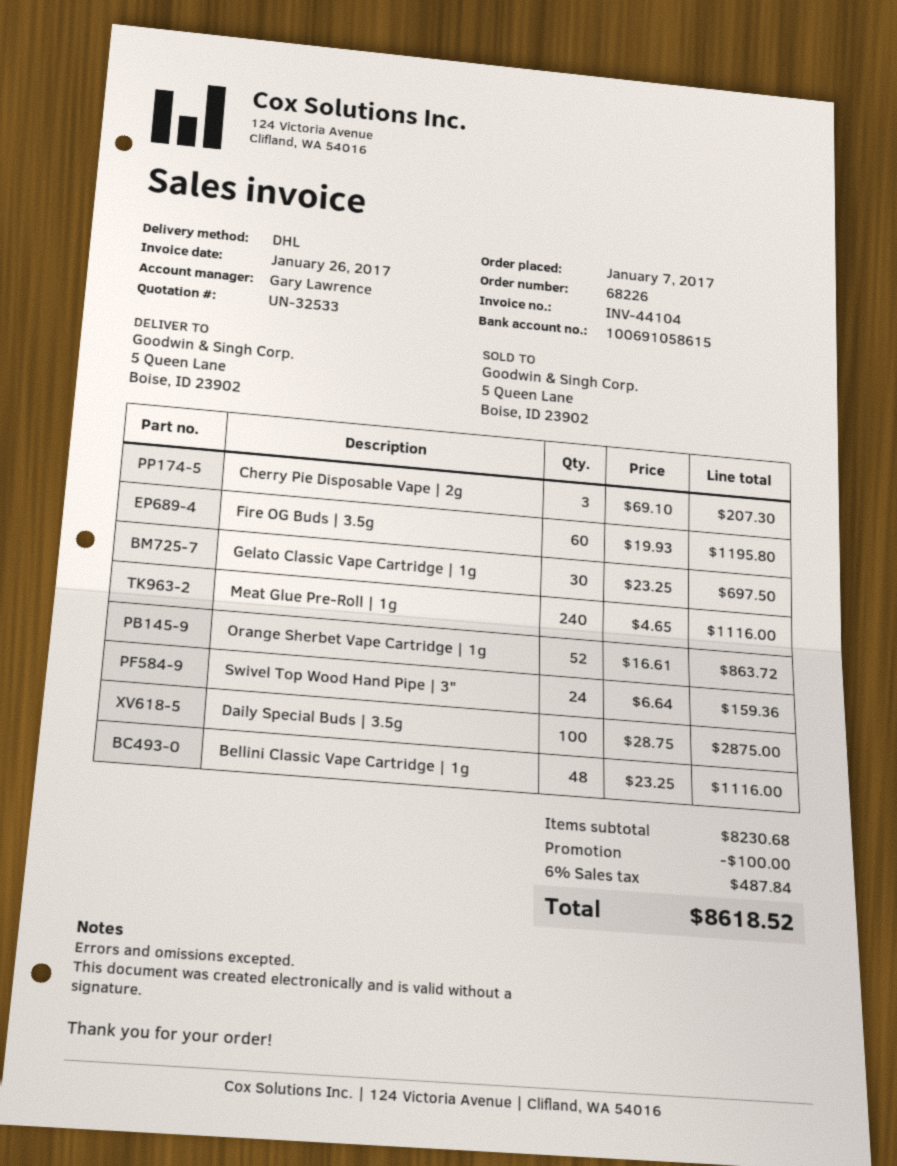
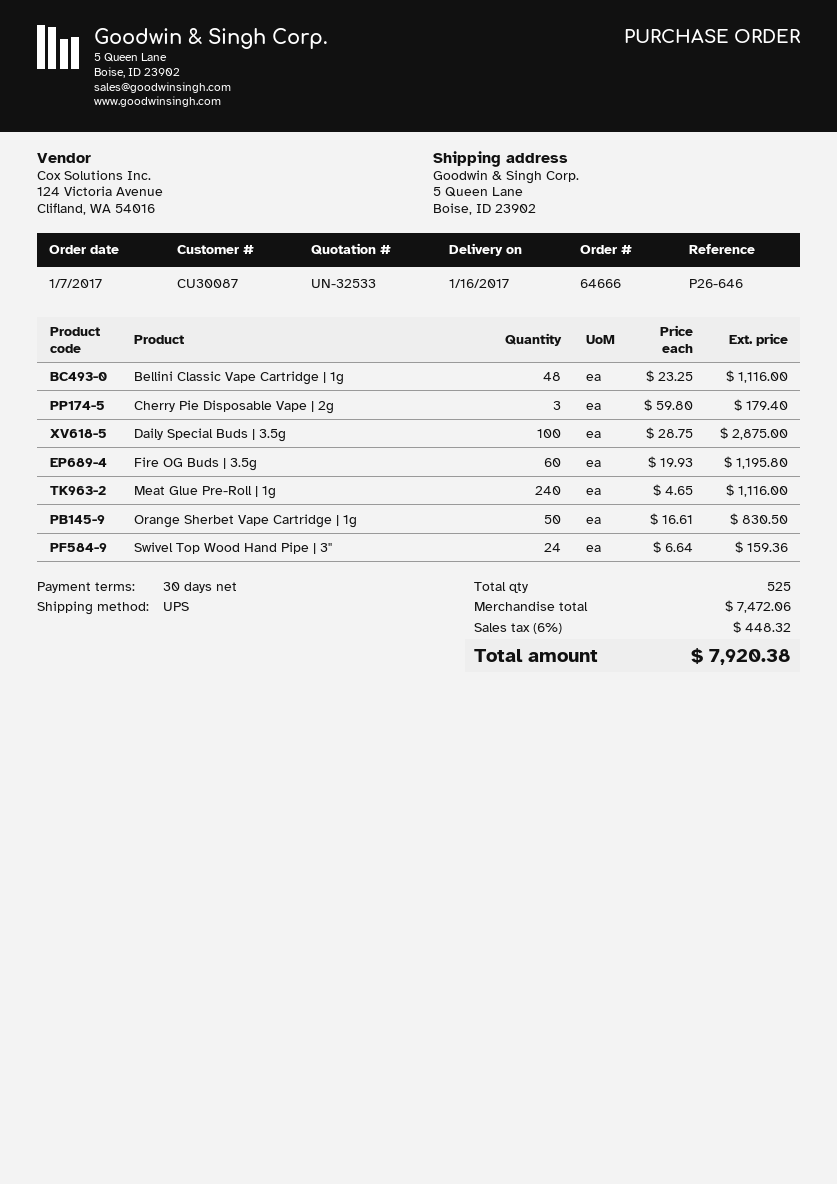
order number: 68226 -> 64666
shipping method: DHL -> UPS
Cherry Pie Disposable Vape | 2g: 3 x 69.10 = 207.30 -> 3 x 59.80 = 179.40
Gelato Classic Vape Cartridge | 1g: 30 x 23.25 = 697.50 -> none
Orange Sherbet Vape Cartridge | 1g: 52 x 16.61 = 863.72 -> 50 x 16.61 = 830.50
subtotal: 8230.68 -> 7472.06
discount: 100.00 -> none
tax: 6% = 487.84 -> 6% = 448.32
total: 8618.52 -> 7920.38

